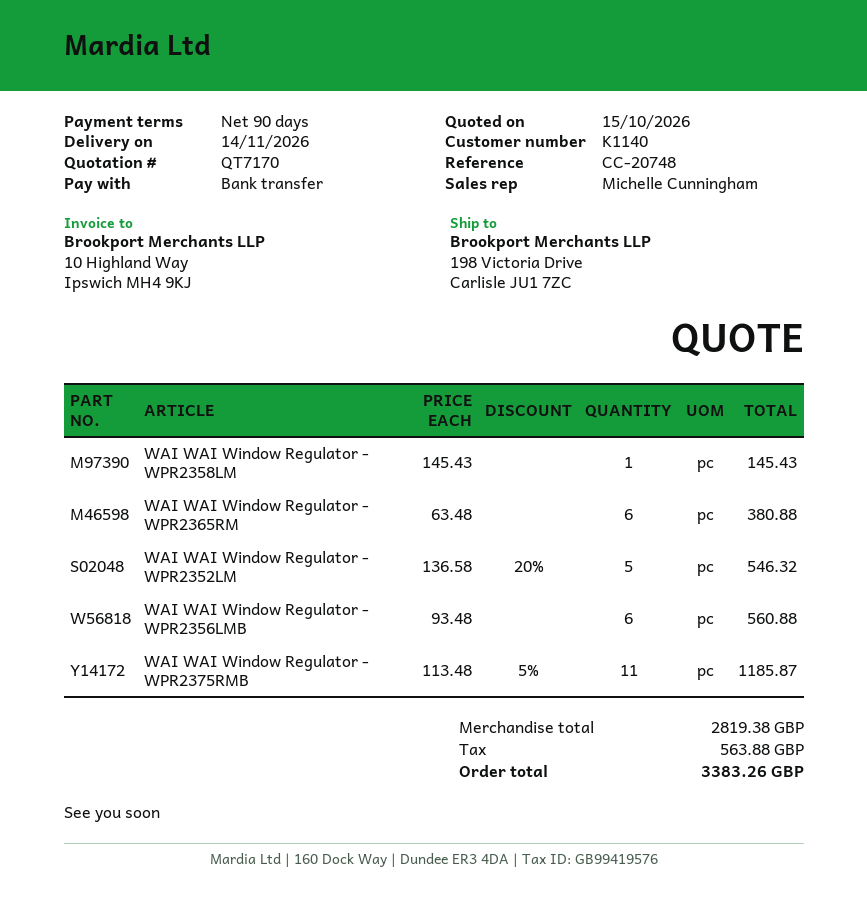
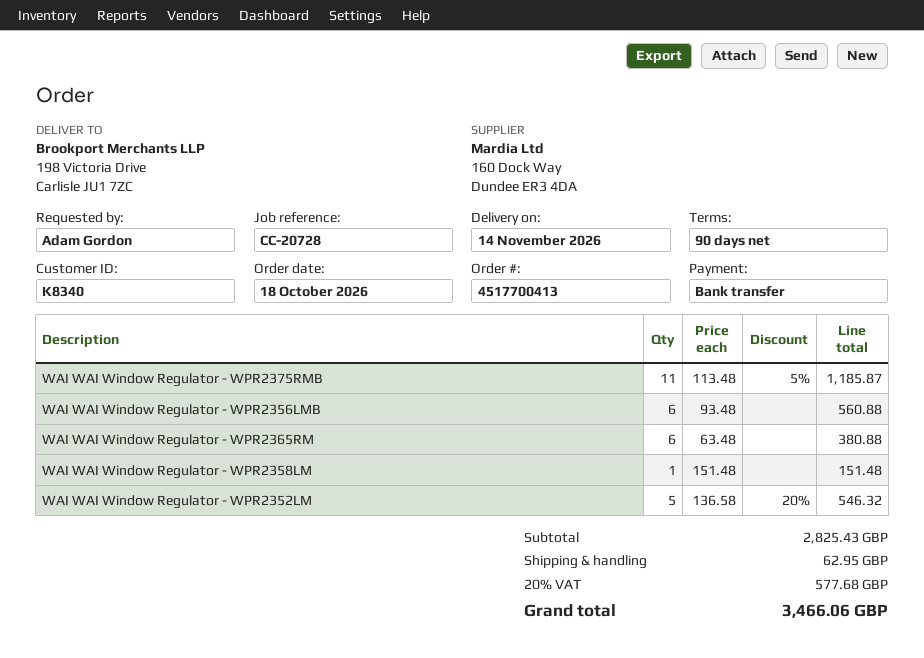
customer number: K1140 -> K8340
reference: CC-20748 -> CC-20728
WAI WAI Window Regulator - WPR2358LM: 1 x 145.43 = 145.43 -> 1 x 151.48 = 151.48
subtotal: 2819.38 -> 2825.43
shipping: none -> 62.95
tax: 563.88 -> 577.68
total: 3383.26 -> 3466.06

